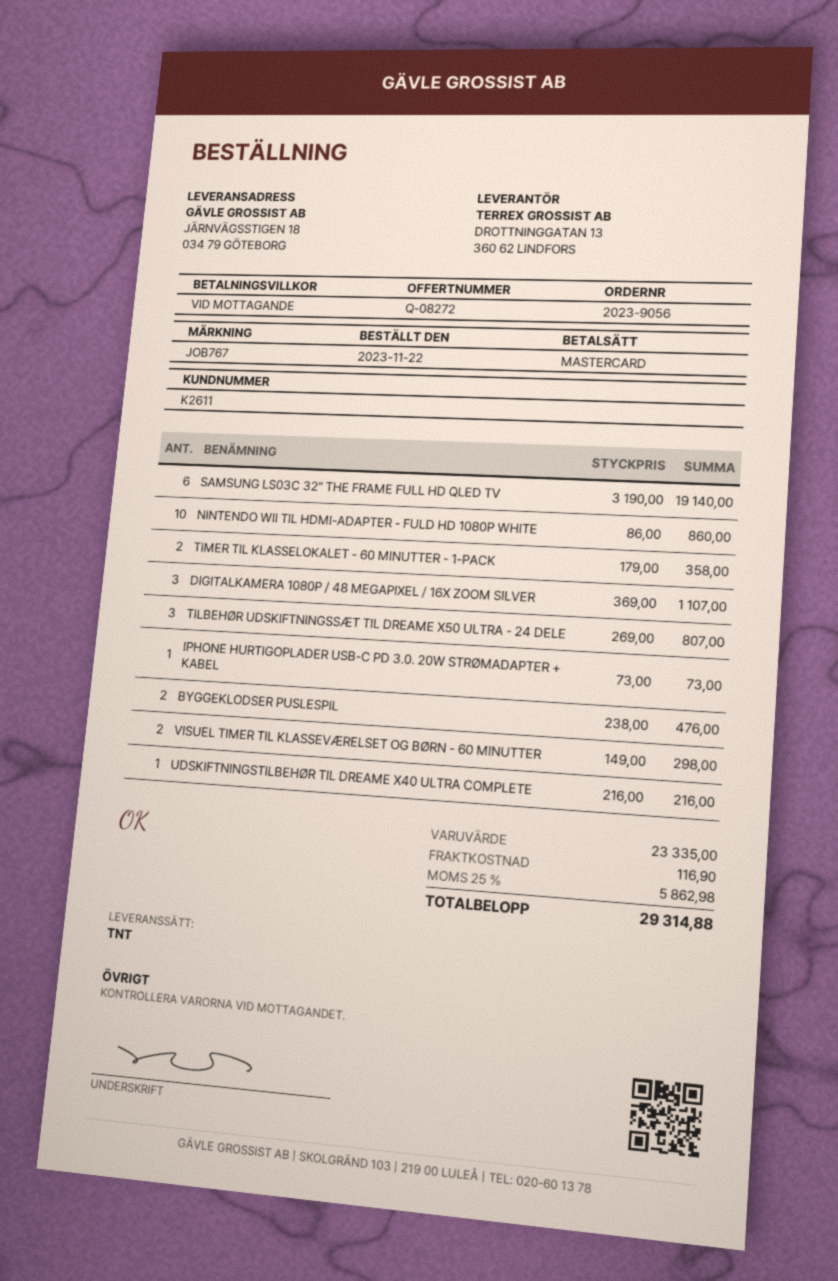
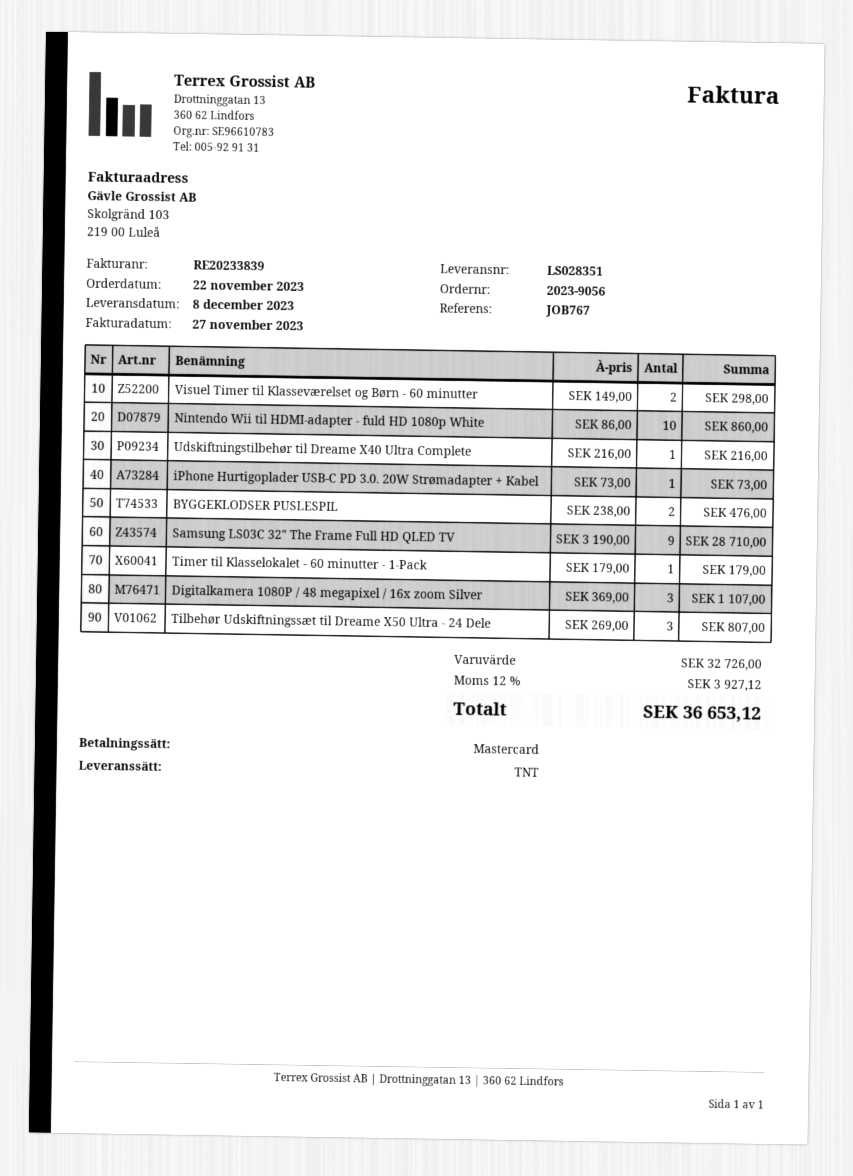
SAMSUNG LS03C 32" THE FRAME FULL HD QLED TV: 6 x 3190.00 = 19140.00 -> 9 x 3190.00 = 28710.00
TIMER TIL KLASSELOKALET - 60 MINUTTER - 1-PACK: 2 x 179.00 = 358.00 -> 1 x 179.00 = 179.00
subtotal: 23335.00 -> 32726.00
shipping: 116.90 -> none
tax: 25% = 5862.98 -> 12% = 3927.12
total: 29314.88 -> 36653.12

